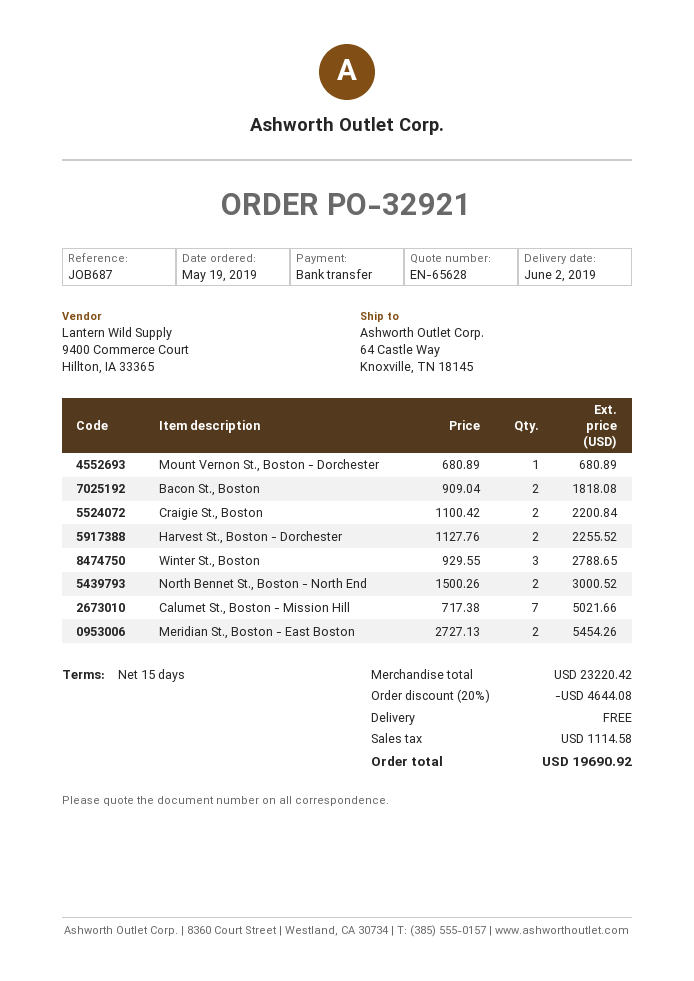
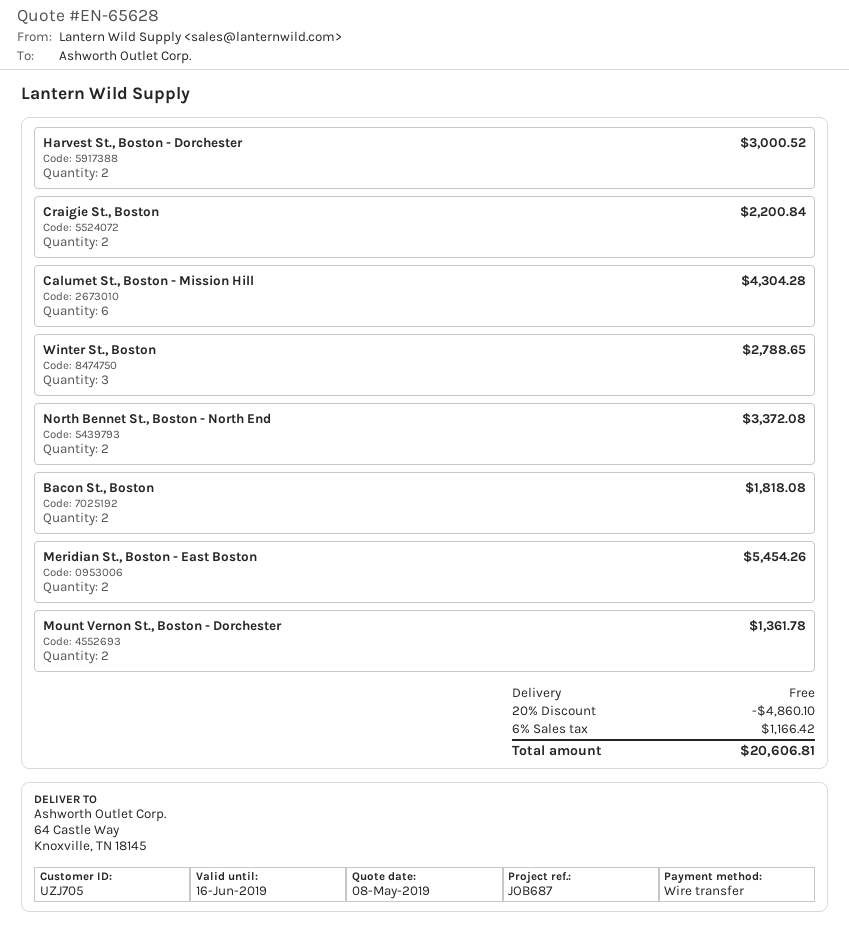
Mount Vernon St., Boston - Dorchester: 1 for 680.89 -> 2 for 1361.78
Harvest St., Boston - Dorchester: 2 for 2255.52 -> 2 for 3000.52
North Bennet St., Boston - North End: 2 for 3000.52 -> 2 for 3372.08
Calumet St., Boston - Mission Hill: 7 for 5021.66 -> 6 for 4304.28
discount: 20% = 4644.08 -> 20% = 4860.10
tax: 1114.58 -> 1166.42
total: 19690.92 -> 20606.81

